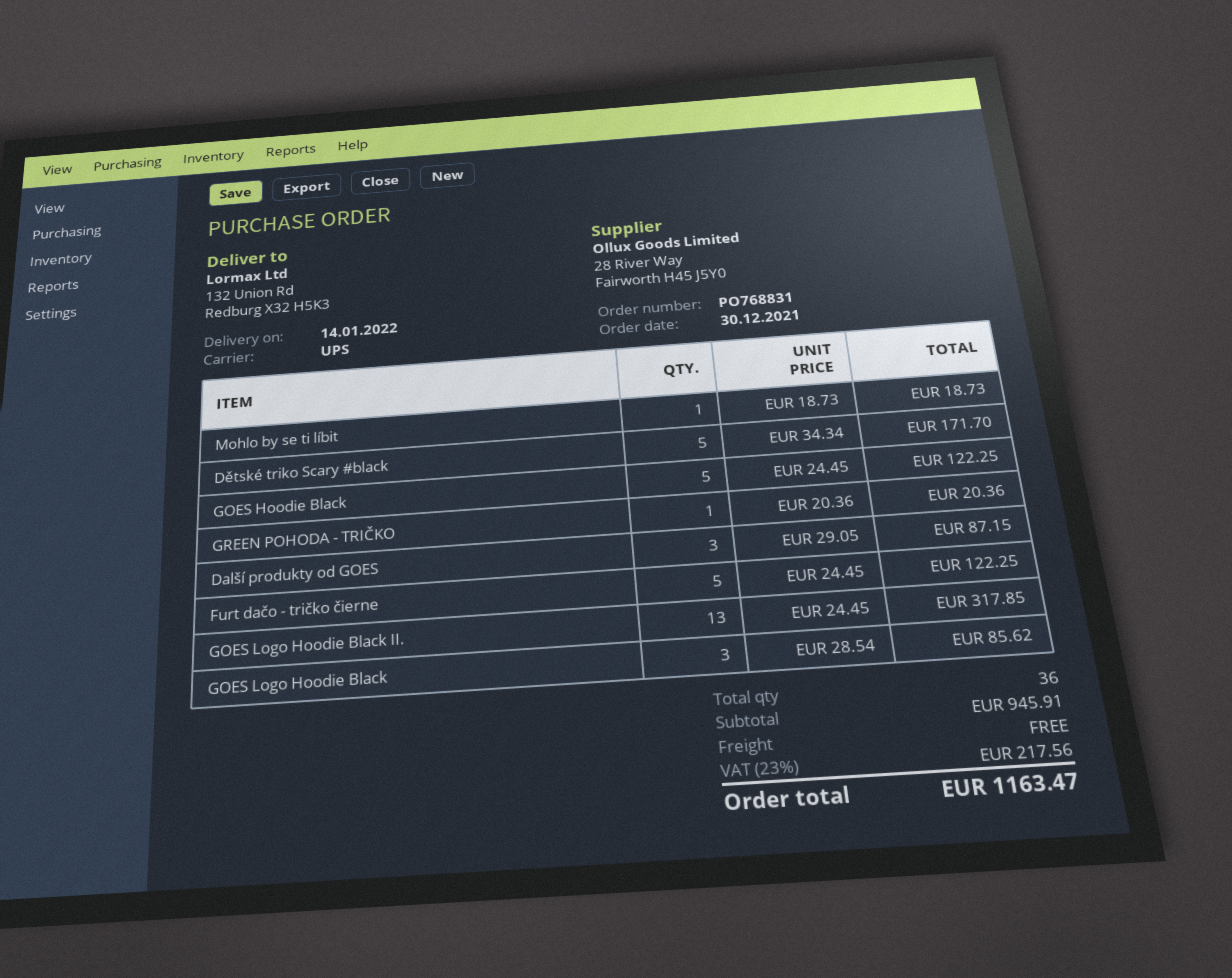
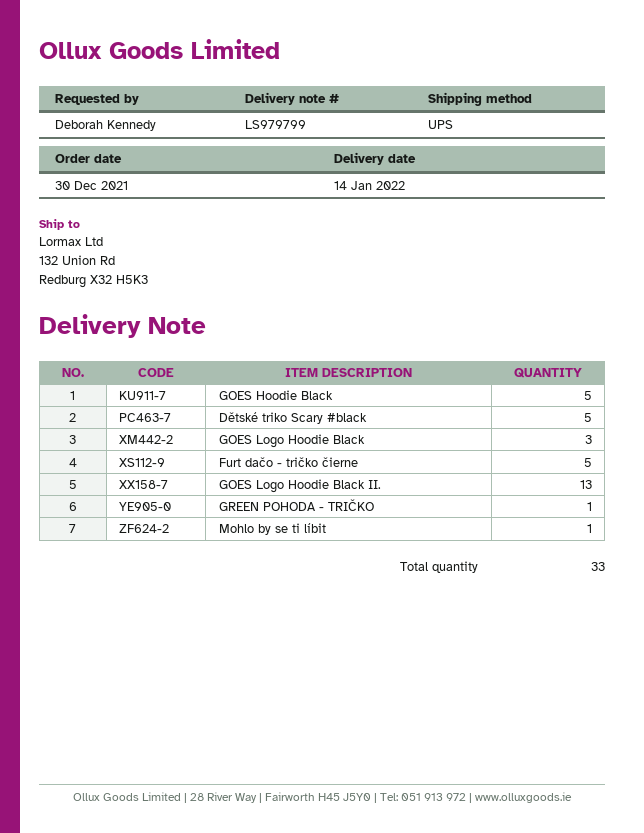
Další produkty od GOES: 3 -> none
total quantity: 36 -> 33

